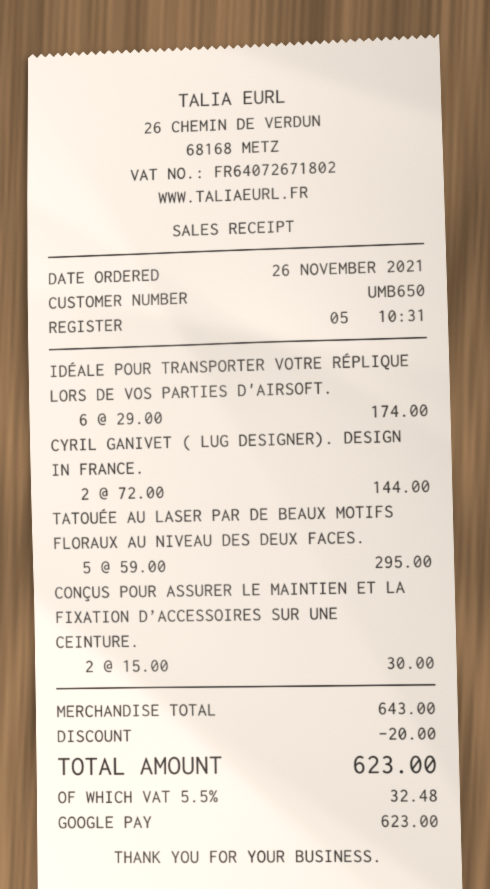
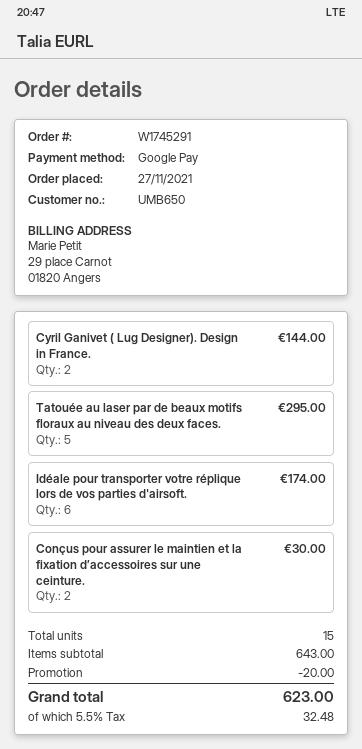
order date: 2021-11-26 -> 2021-11-27

